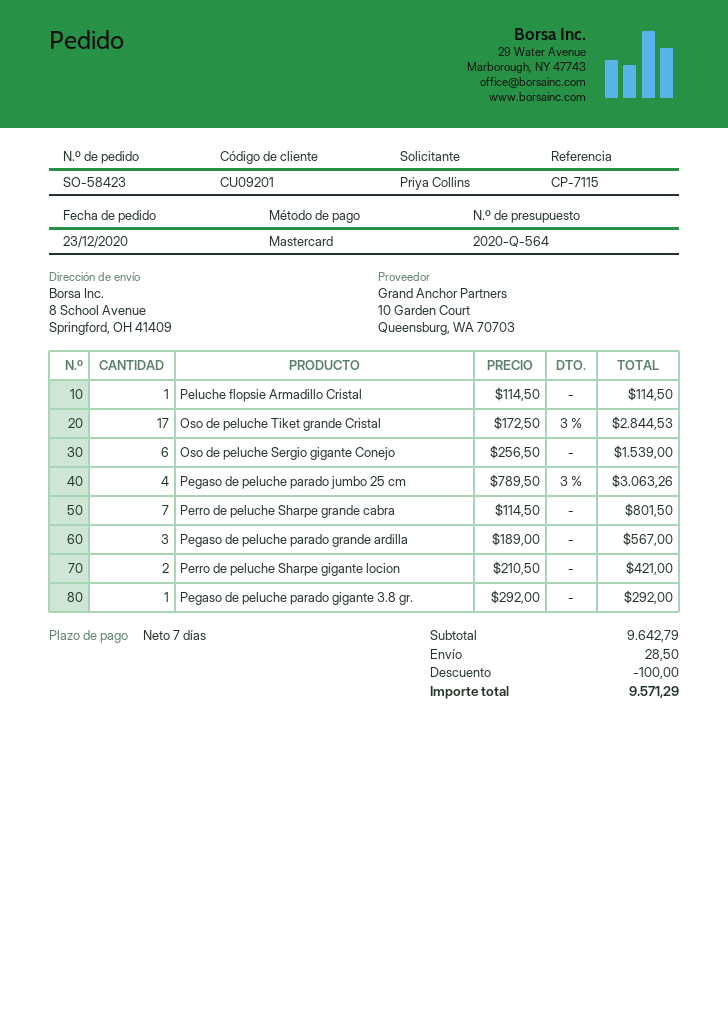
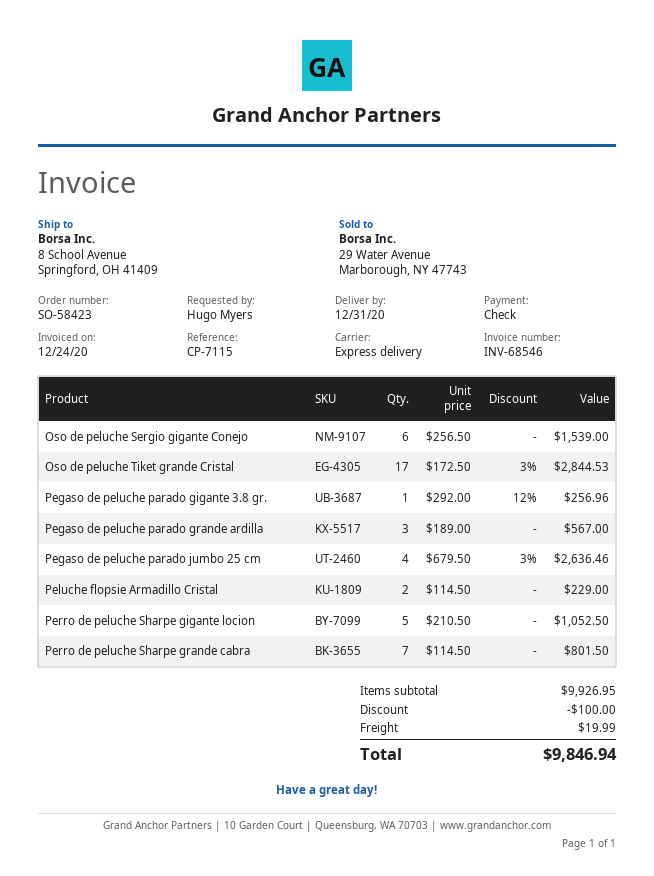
ordered by: Priya Collins -> Hugo Myers
payment method: Mastercard -> cheque
Peluche flopsie Armadillo Cristal: 1 x 114.50 = 114.50 -> 2 x 114.50 = 229.00
Pegaso de peluche parado jumbo 25 cm: 4 x 789.50 - 3% = 3063.26 -> 4 x 679.50 - 3% = 2636.46
Perro de peluche Sharpe gigante locion: 2 x 210.50 = 421.00 -> 5 x 210.50 = 1052.50
Pegaso de peluche parado gigante 3.8 gr.: 1 x 292.00 = 292.00 -> 1 x 292.00 - 12% = 256.96
subtotal: 9642.79 -> 9926.95
shipping: 28.50 -> 19.99
total: 9571.29 -> 9846.94

